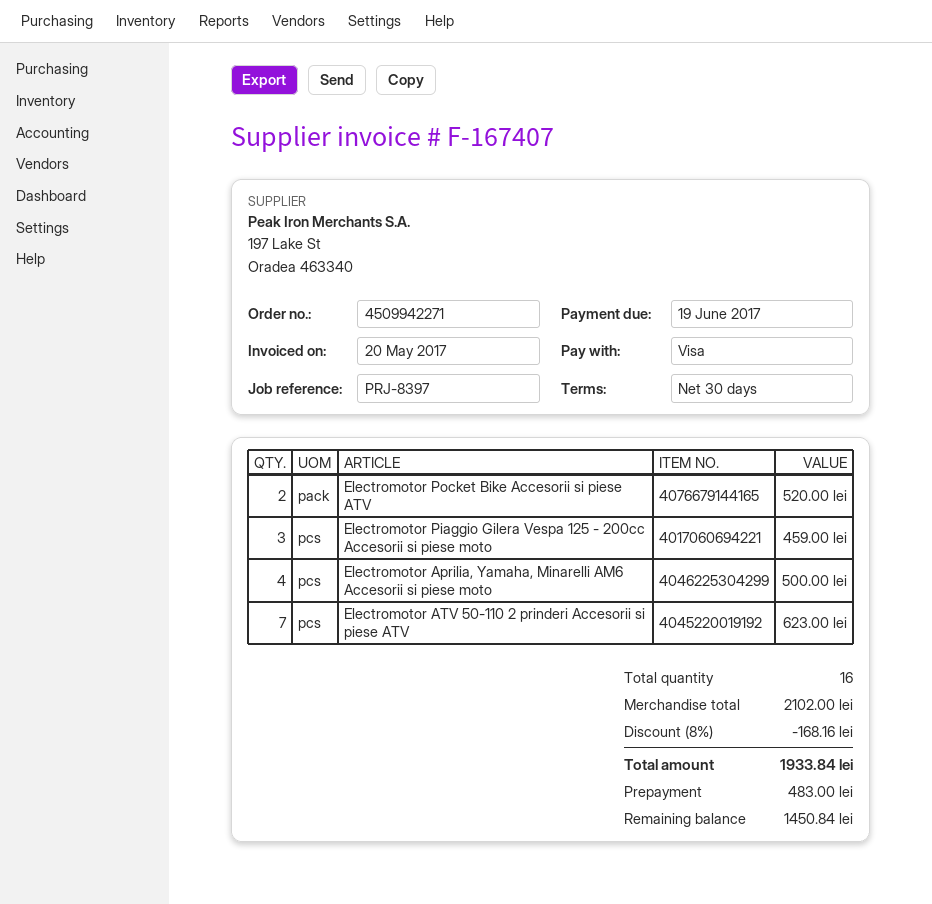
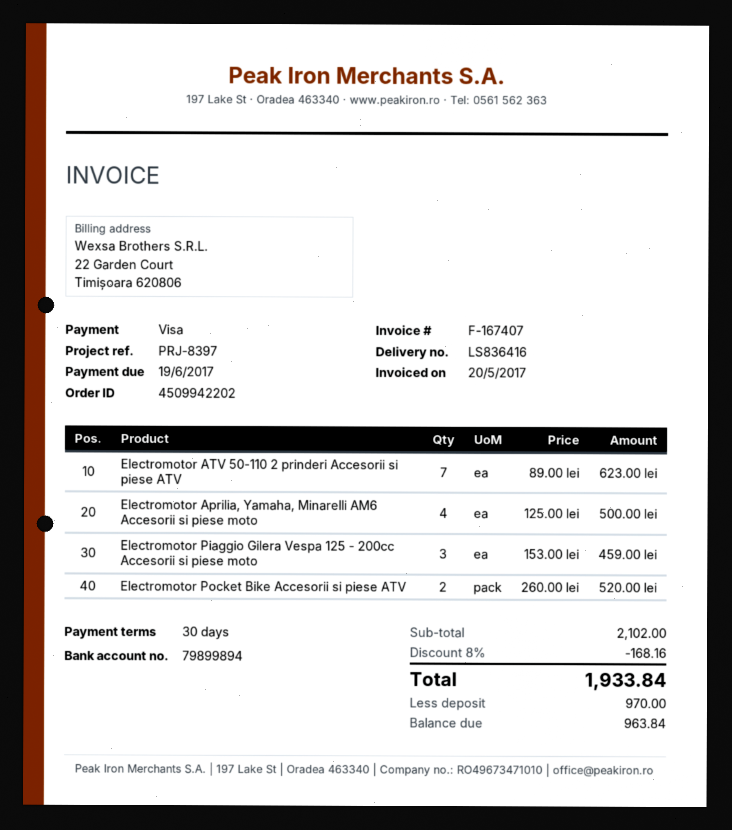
order number: 4509942271 -> 4509942202
deposit: 483.00 -> 970.00
balance: 1450.84 -> 963.84

